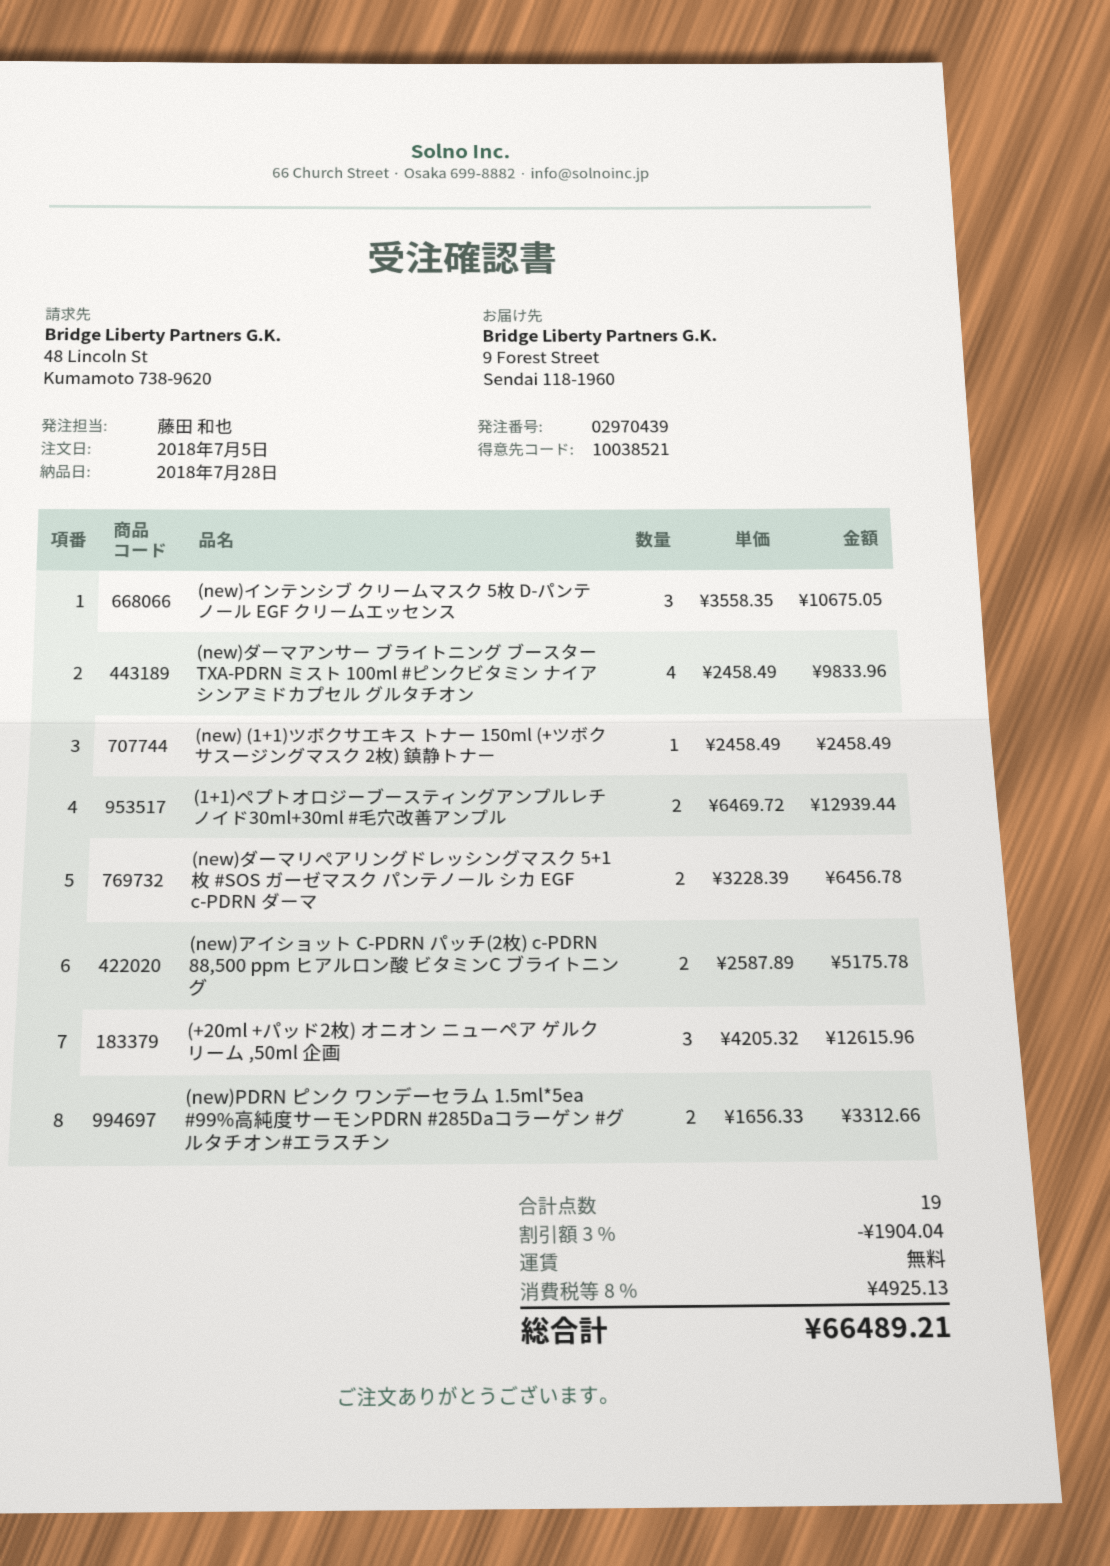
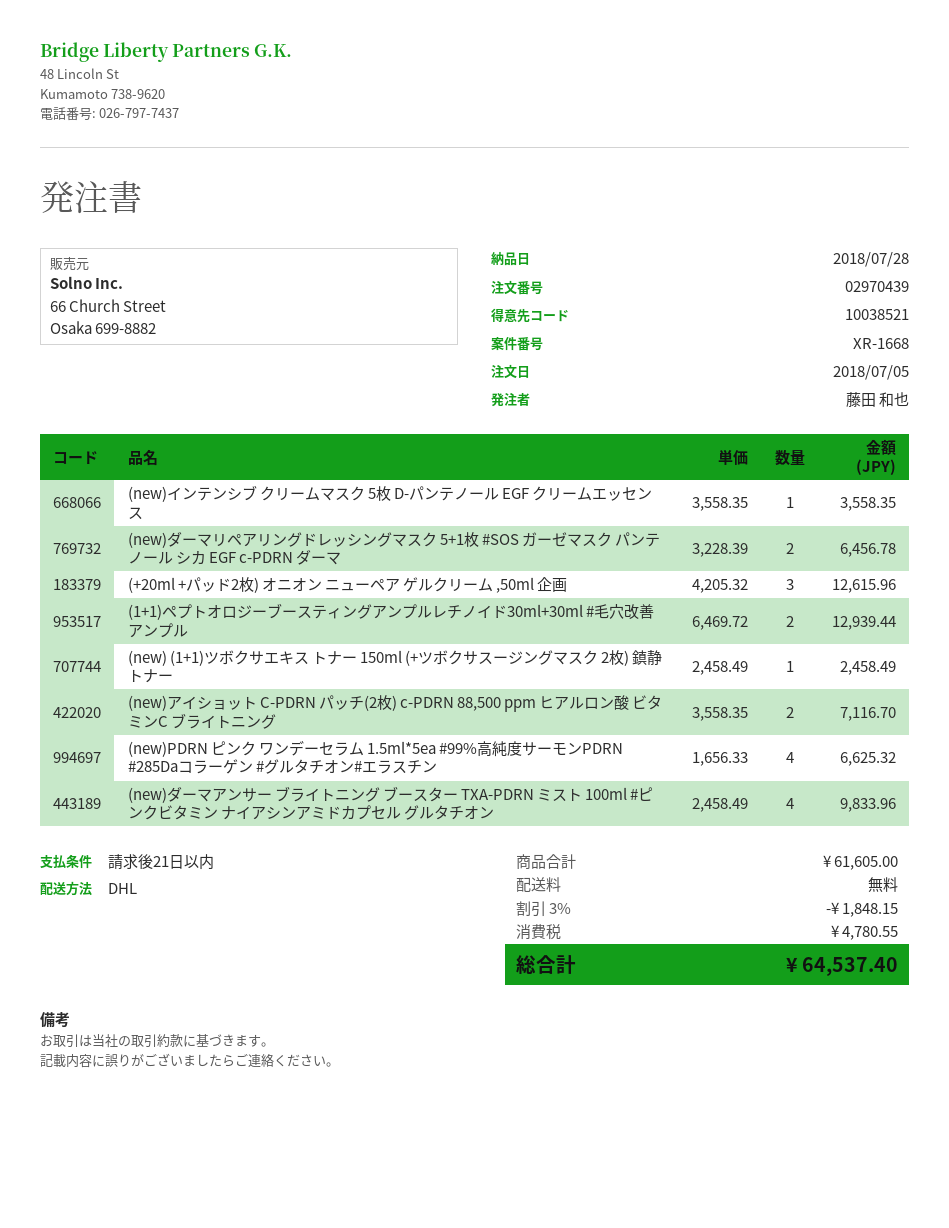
(new)インテンシブ クリームマスク 5枚 D-パンテノール EGF クリームエッセンス: 3 x 3558.35 = 10675.05 -> 1 x 3558.35 = 3558.35
(new)アイショット C-PDRN パッチ(2枚) c-PDRN 88,500 ppm ヒアルロン酸 ビタミンC ブライトニング: 2 x 2587.89 = 5175.78 -> 2 x 3558.35 = 7116.70
(new)PDRN ピンク ワンデーセラム 1.5ml*5ea #99%高純度サーモンPDRN #285Daコラーゲン #グルタチオン#エラスチン: 2 x 1656.33 = 3312.66 -> 4 x 1656.33 = 6625.32
discount: 3% = 1904.04 -> 3% = 1848.15
tax: 4925.13 -> 4780.55
total: 66489.21 -> 64537.40

